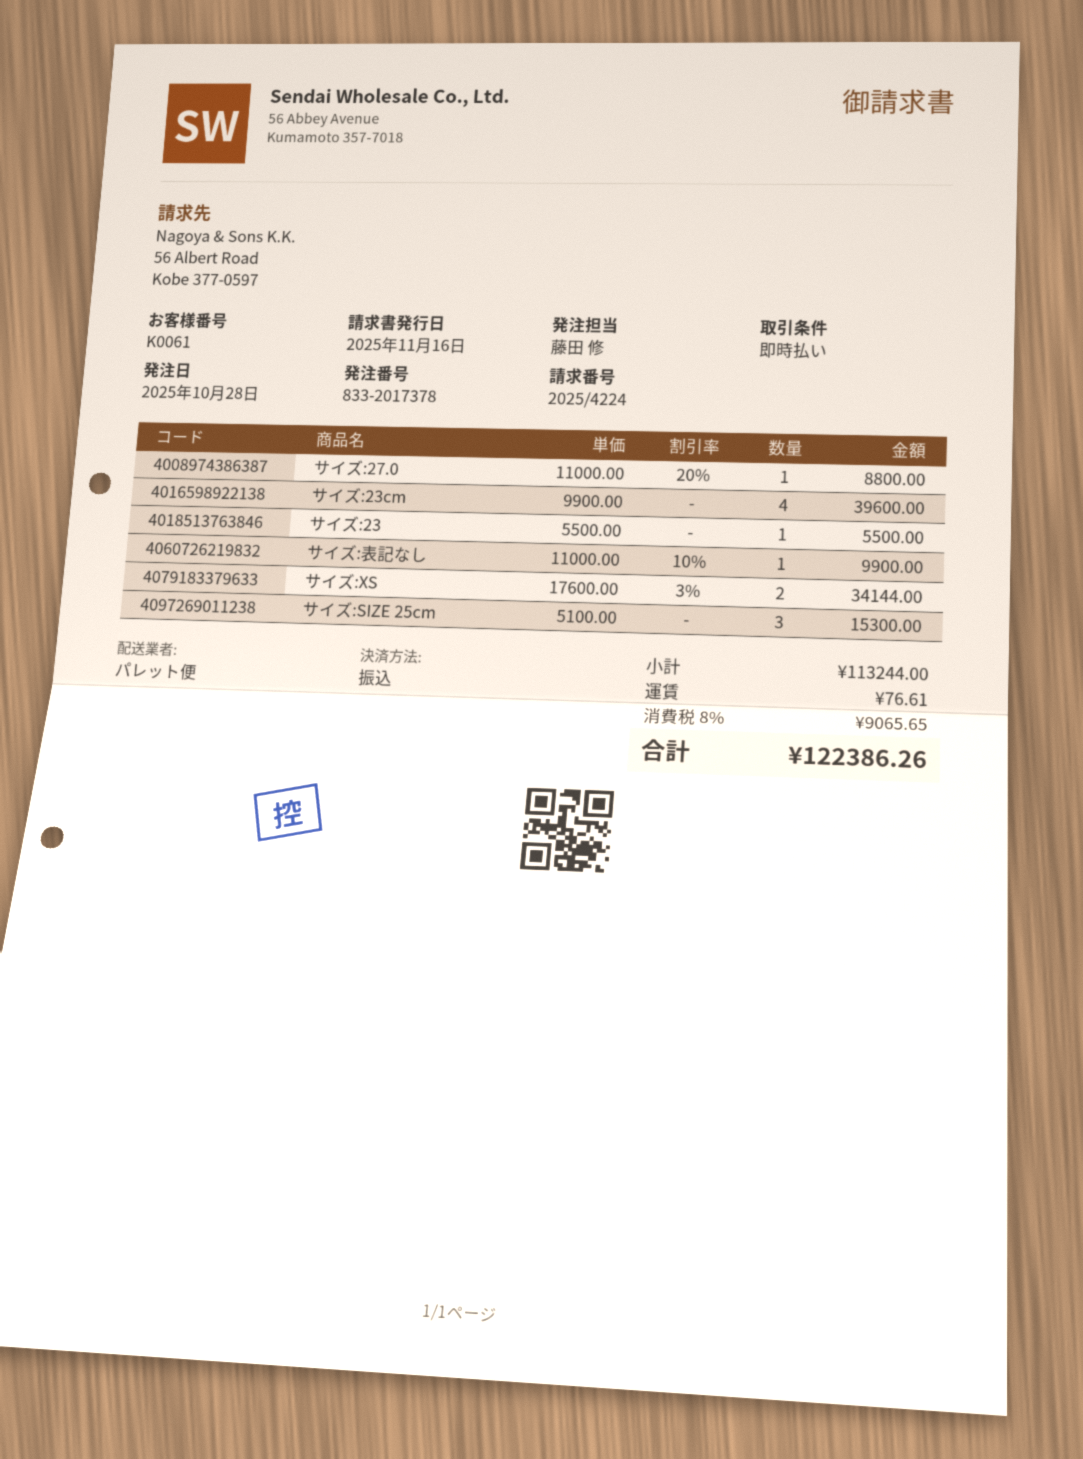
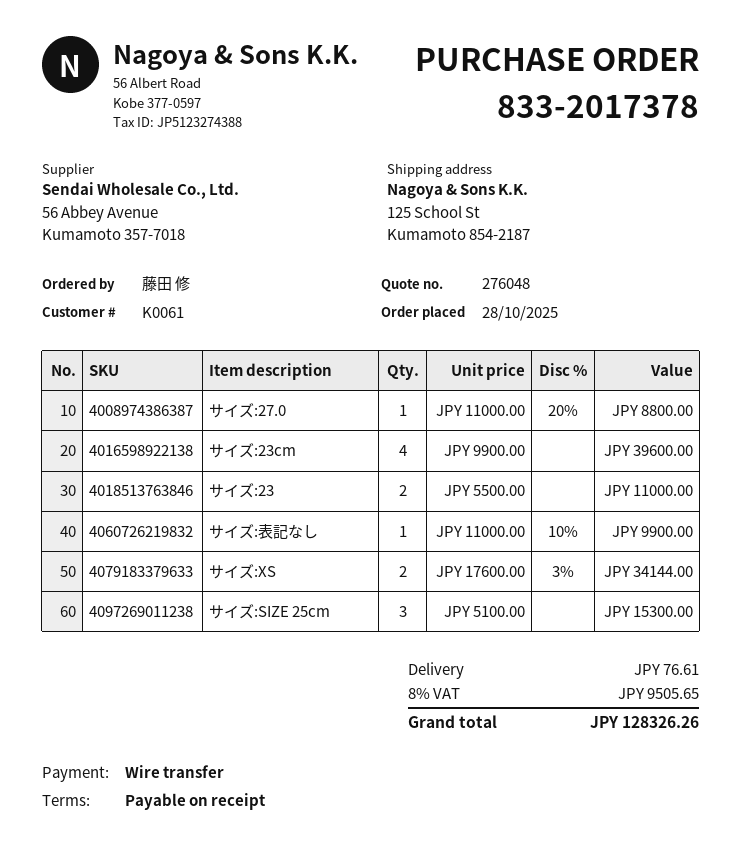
サイズ:23: 1 x 5500.00 = 5500.00 -> 2 x 5500.00 = 11000.00
tax: 8% = 9065.65 -> 8% = 9505.65
total: 122386.26 -> 128326.26

